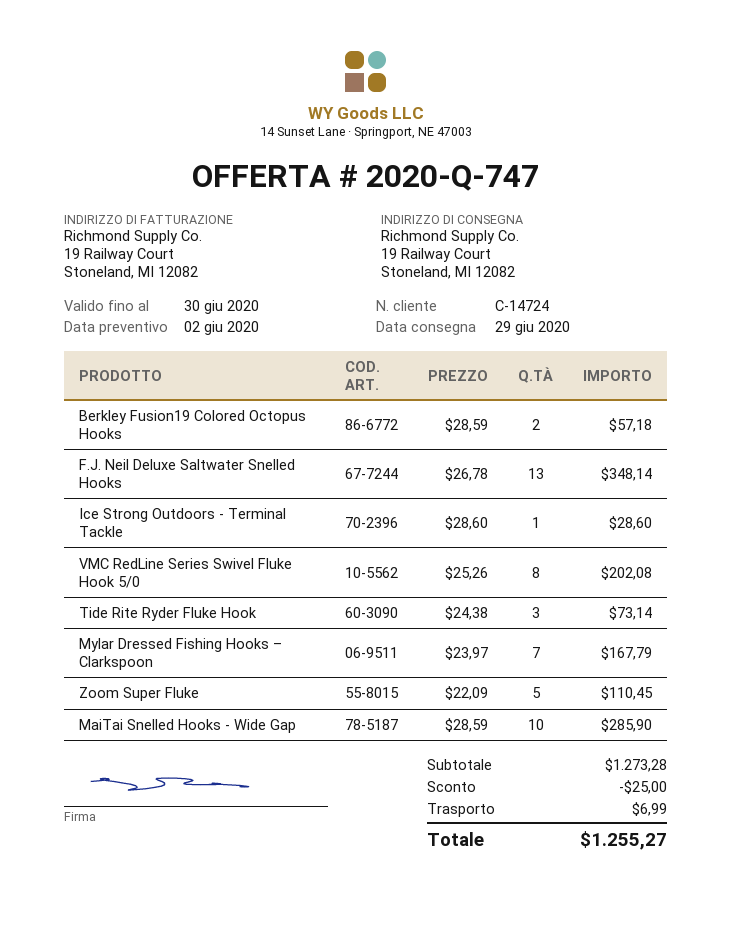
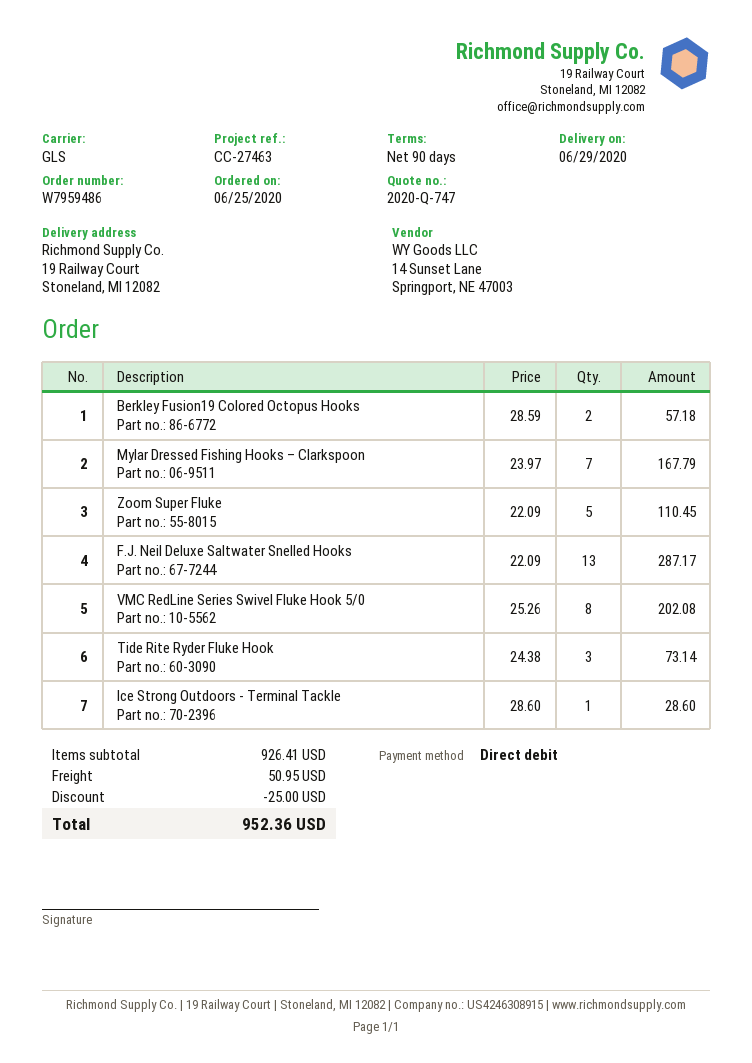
F.J. Neil Deluxe Saltwater Snelled Hooks: 13 x 26.78 = 348.14 -> 13 x 22.09 = 287.17
MaiTai Snelled Hooks - Wide Gap: 10 x 28.59 = 285.90 -> none
subtotal: 1273.28 -> 926.41
shipping: 6.99 -> 50.95
total: 1255.27 -> 952.36

